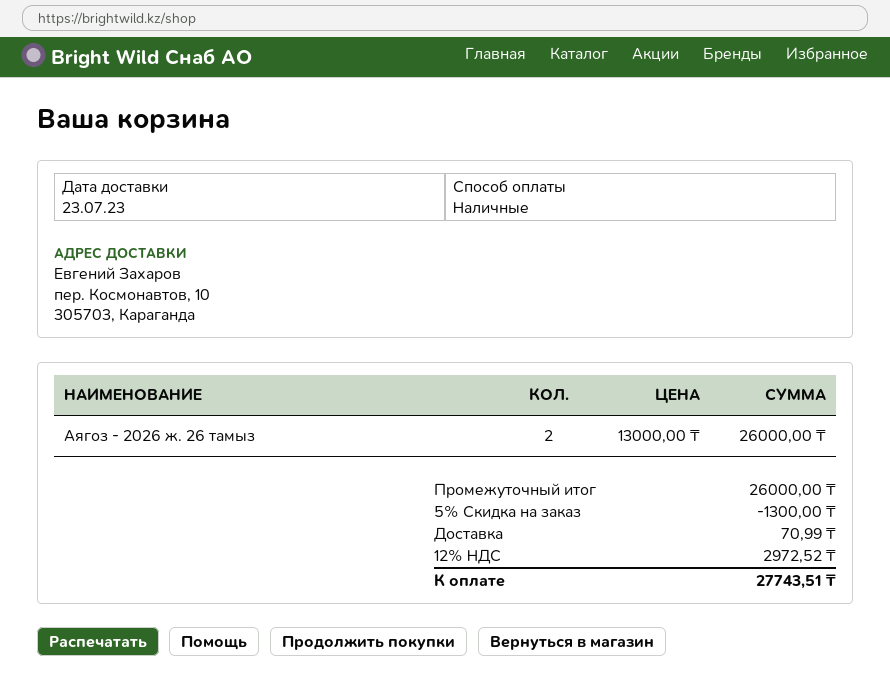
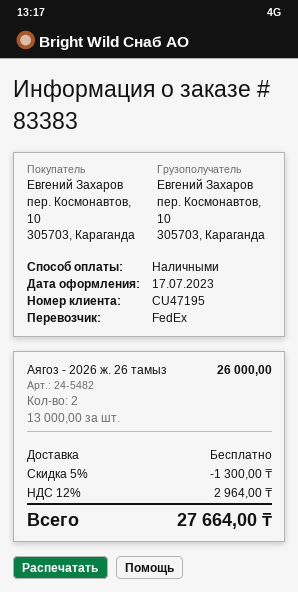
shipping: 70.99 -> 0.00
tax: 12% = 2972.52 -> 12% = 2964.00
total: 27743.51 -> 27664.00

